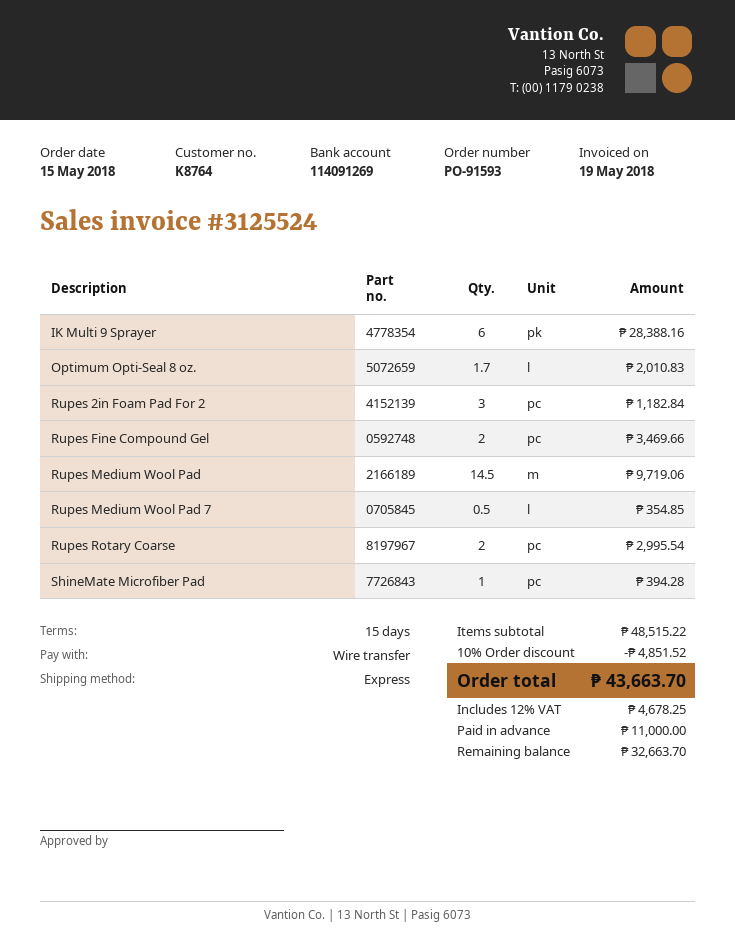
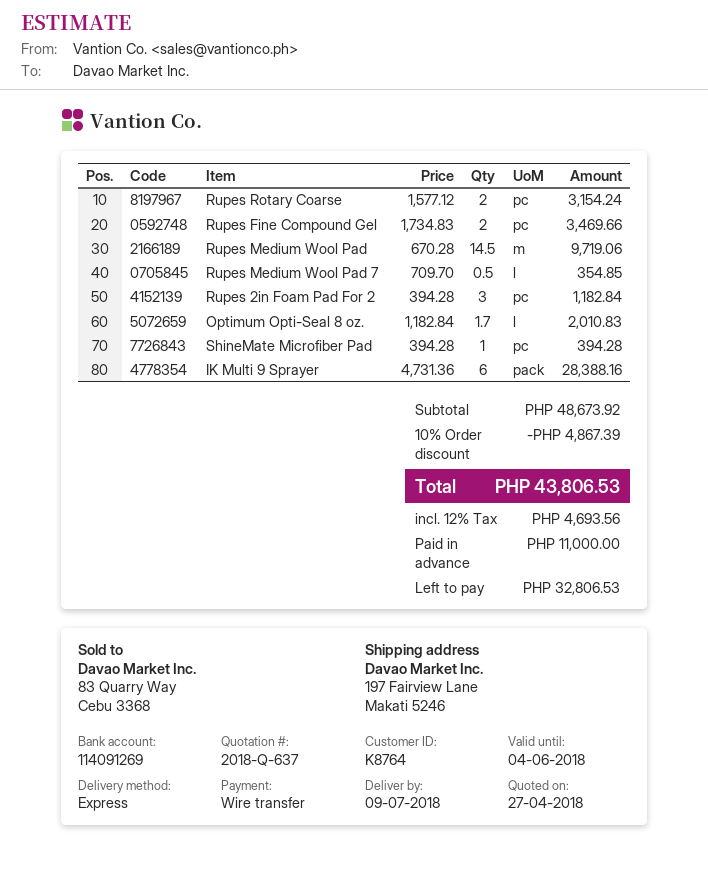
Rupes Rotary Coarse: 2 for 2995.54 -> 2 for 3154.24
subtotal: 48515.22 -> 48673.92
discount: 10% = 4851.52 -> 10% = 4867.39
tax: 12% = 4678.25 -> 12% = 4693.56
total: 43663.70 -> 43806.53
balance: 32663.70 -> 32806.53

